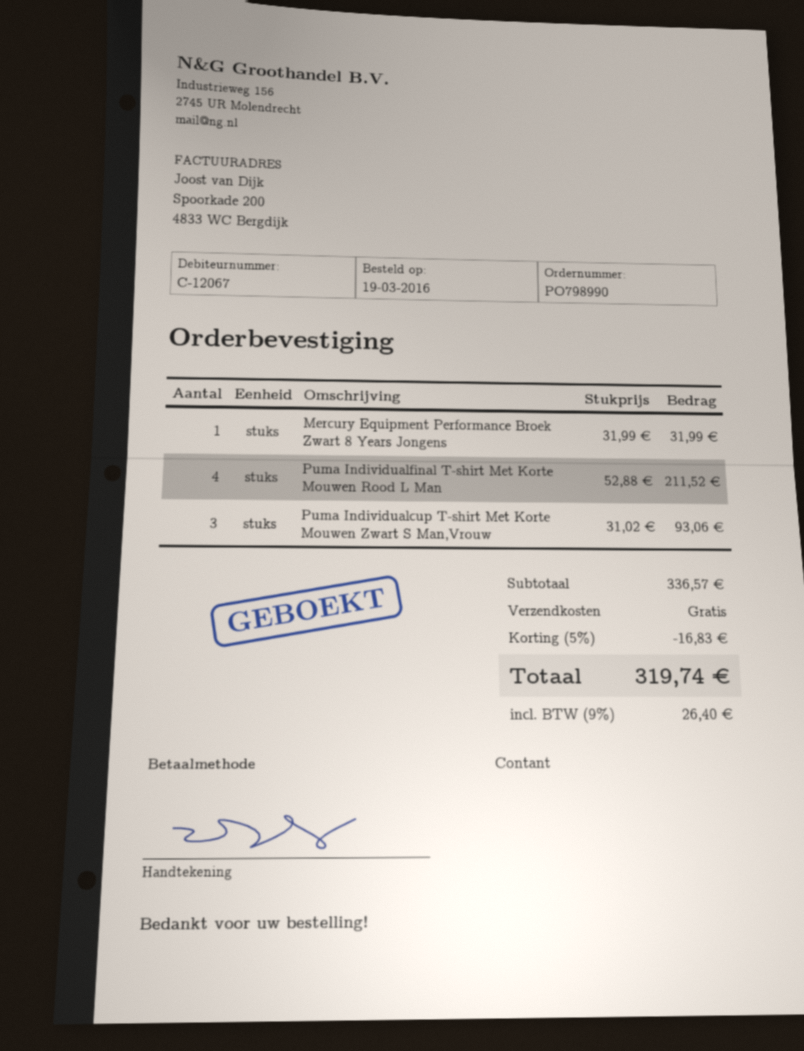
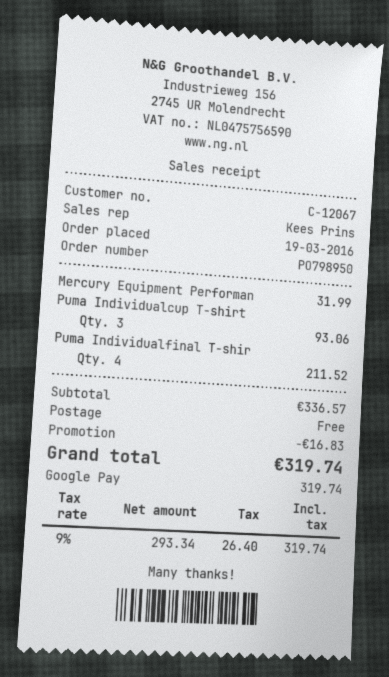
order number: PO798990 -> PO798950
payment method: cash -> Google Pay

